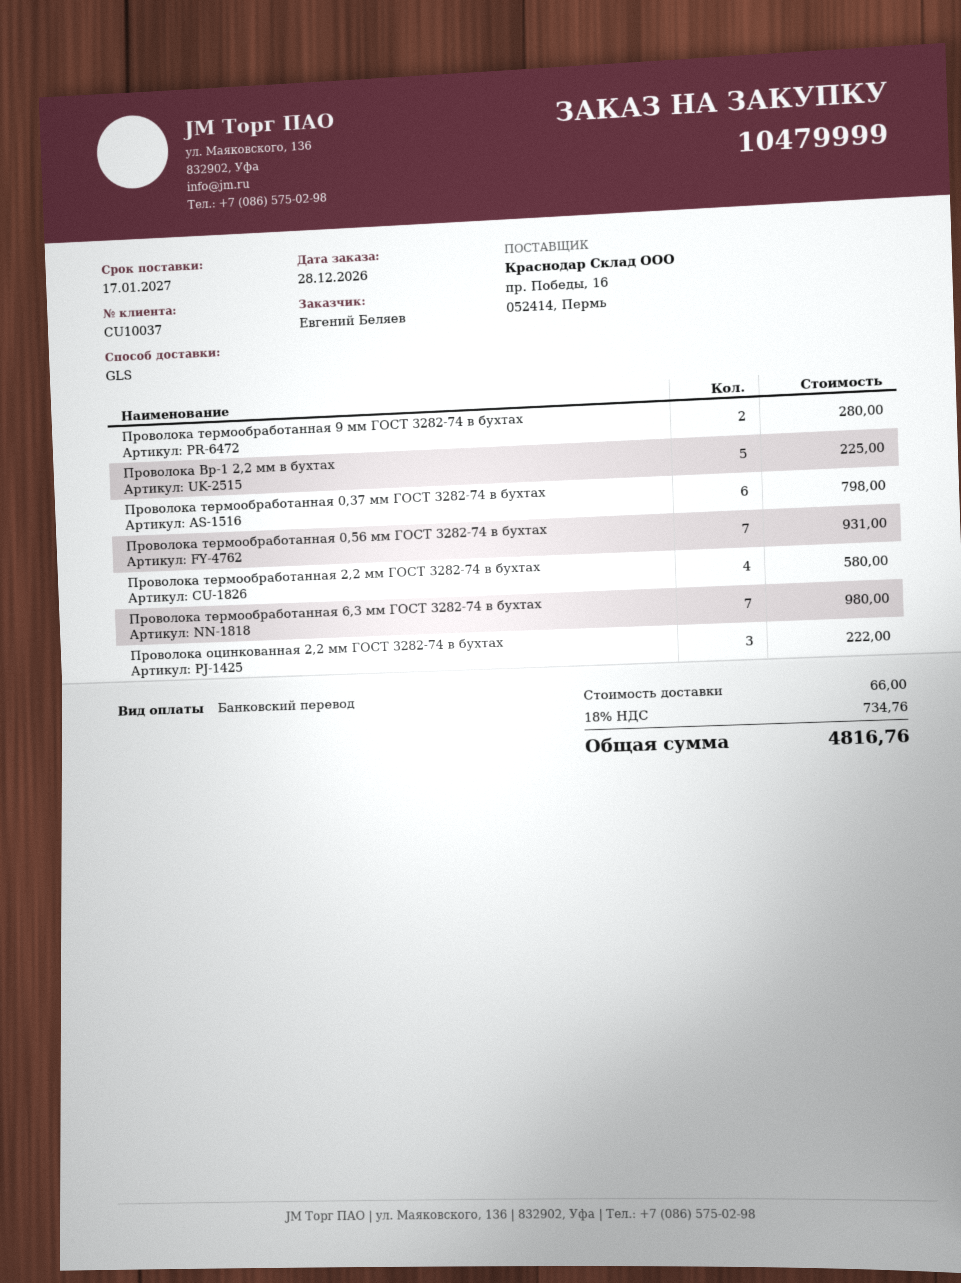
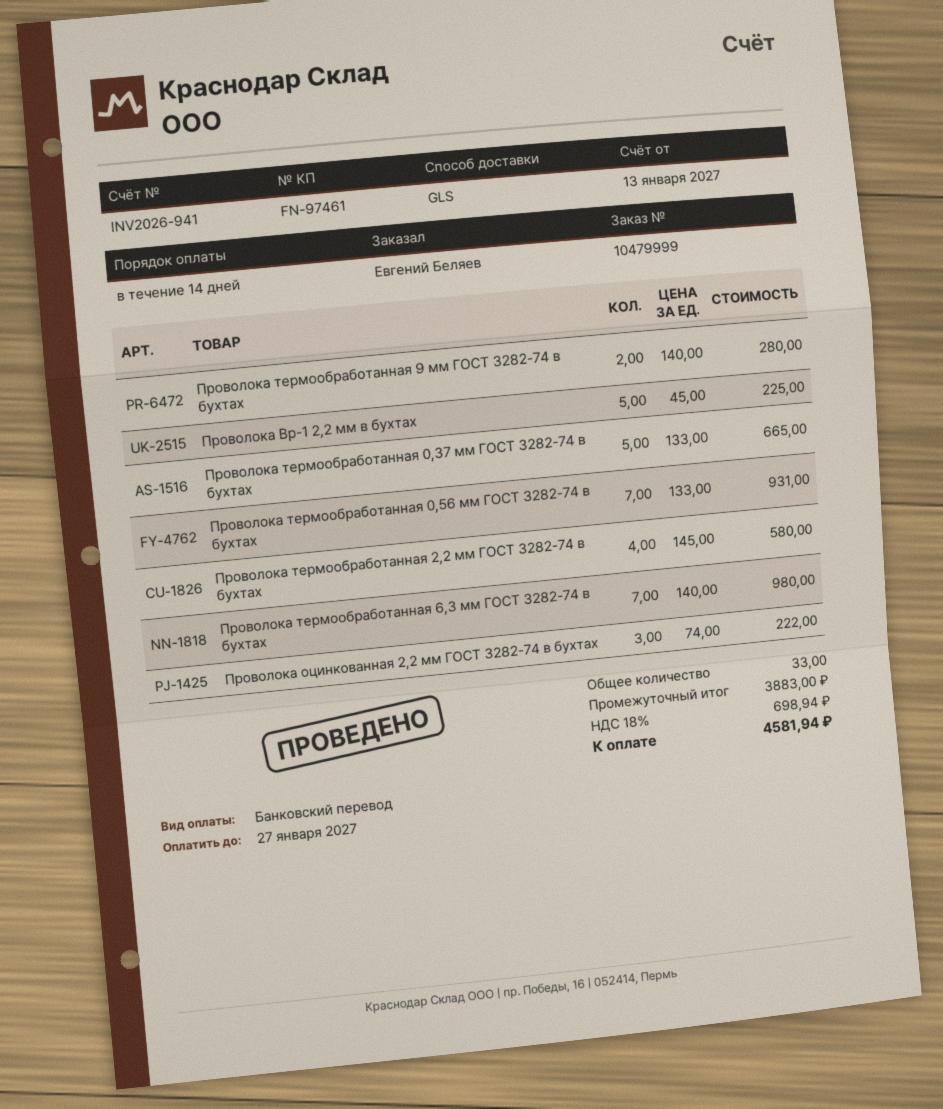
Проволока термообработанная 0,37 мм ГОСТ 3282-74 в бухтах: 6 for 798.00 -> 5 for 665.00
shipping: 66.00 -> none
tax: 18% = 734.76 -> 18% = 698.94
total: 4816.76 -> 4581.94

